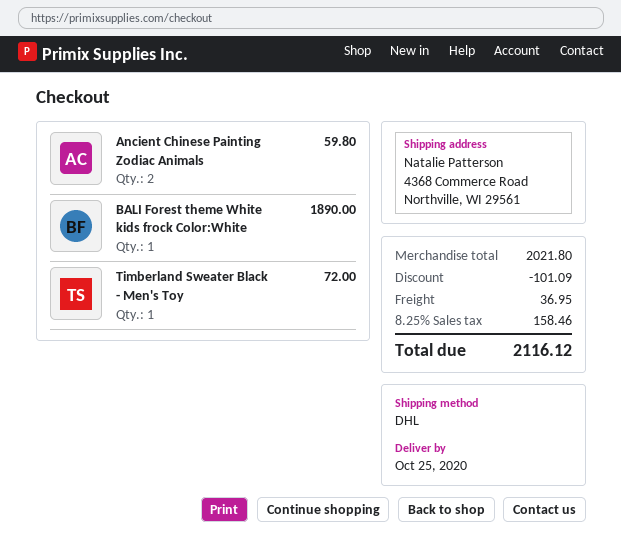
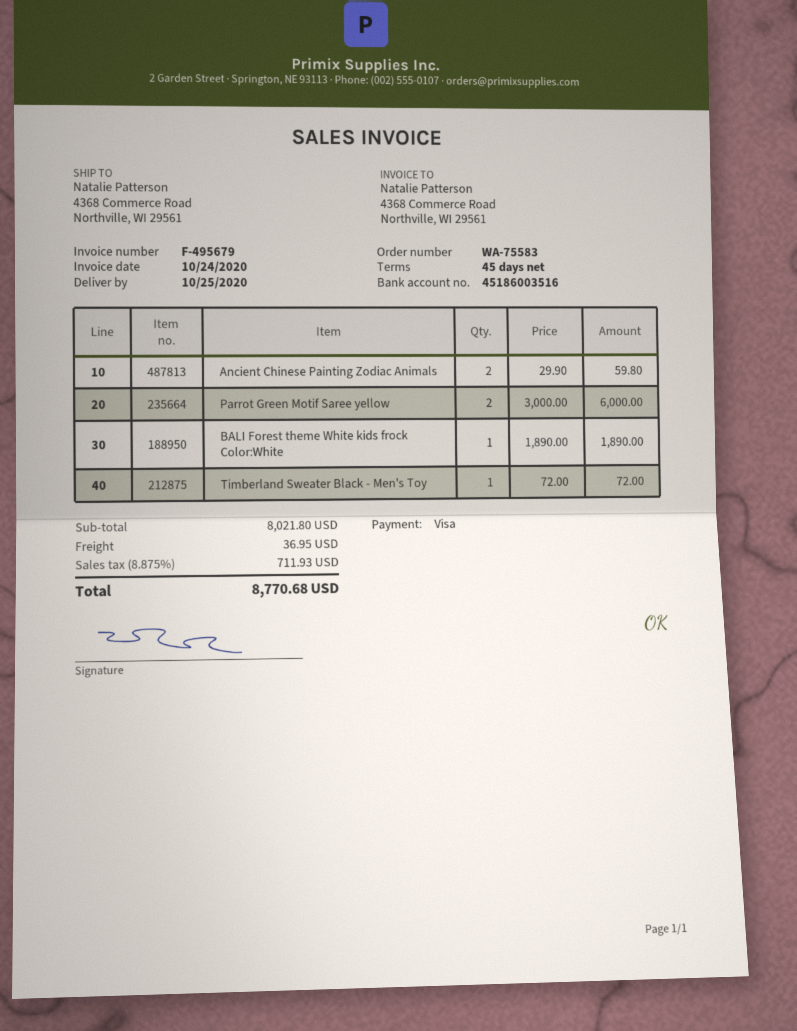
Parrot Green Motif Saree yellow: none -> 2 for 6000.00
subtotal: 2021.80 -> 8021.80
discount: 101.09 -> none
tax: 8.25% = 158.46 -> 8.875% = 711.93
total: 2116.12 -> 8770.68

